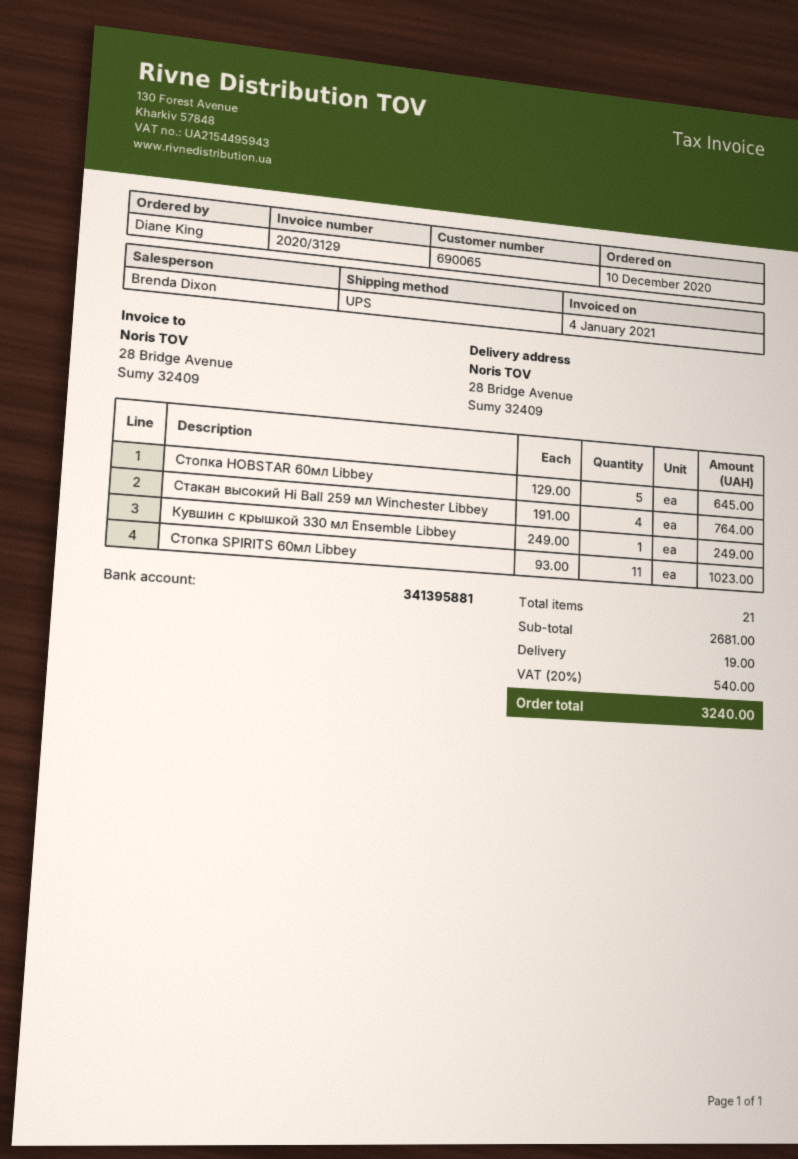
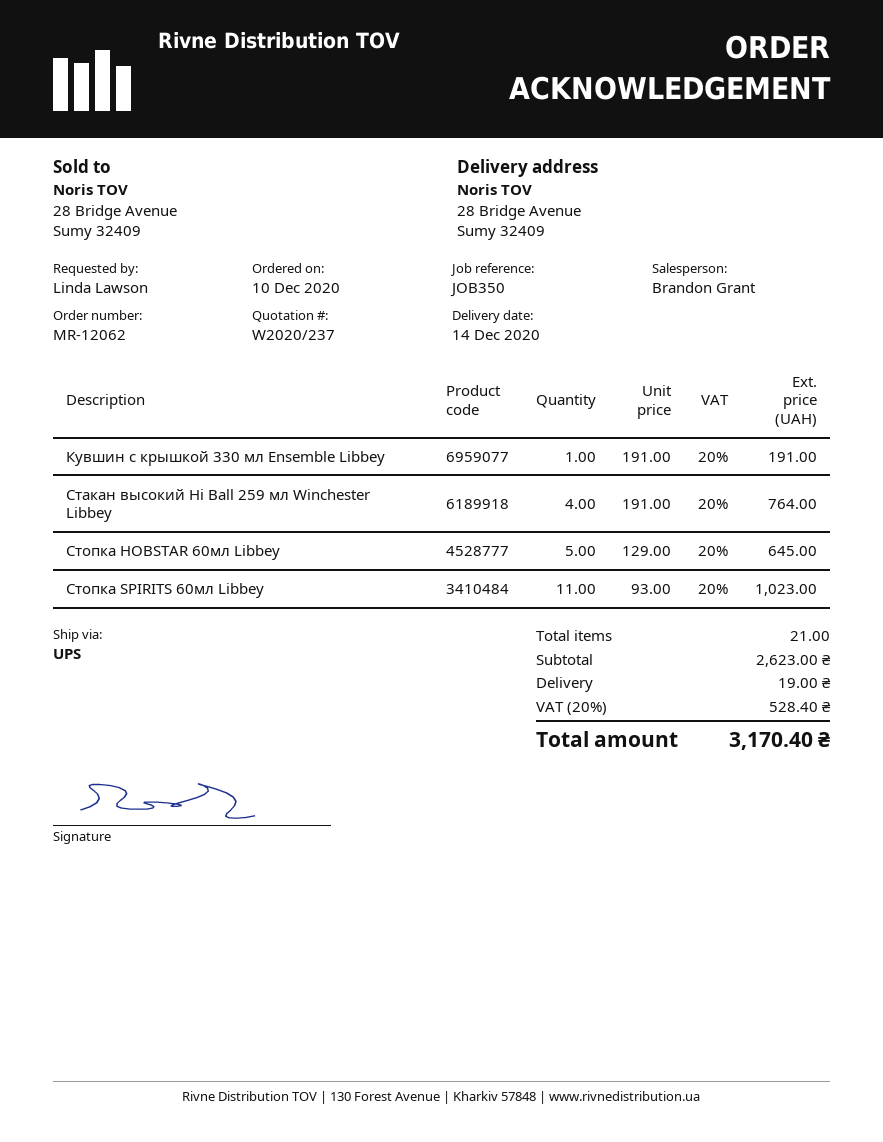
ordered by: Diane King -> Linda Lawson
sales rep: Brenda Dixon -> Brandon Grant
Кувшин с крышкой 330 мл Ensemble Libbey: 1 x 249.00 = 249.00 -> 1 x 191.00 = 191.00
subtotal: 2681.00 -> 2623.00
tax: 20% = 540.00 -> 20% = 528.40
total: 3240.00 -> 3170.40

